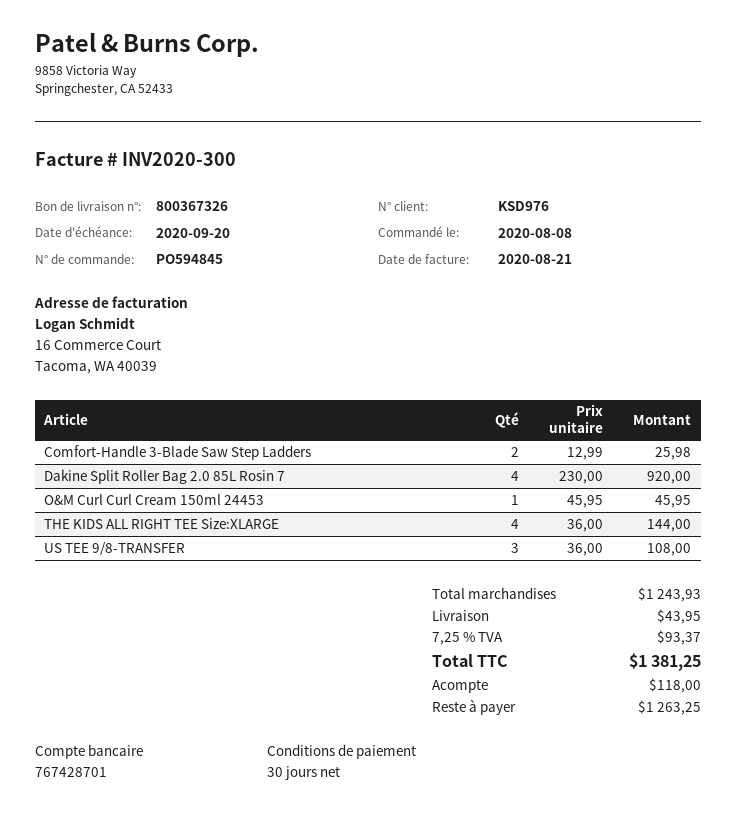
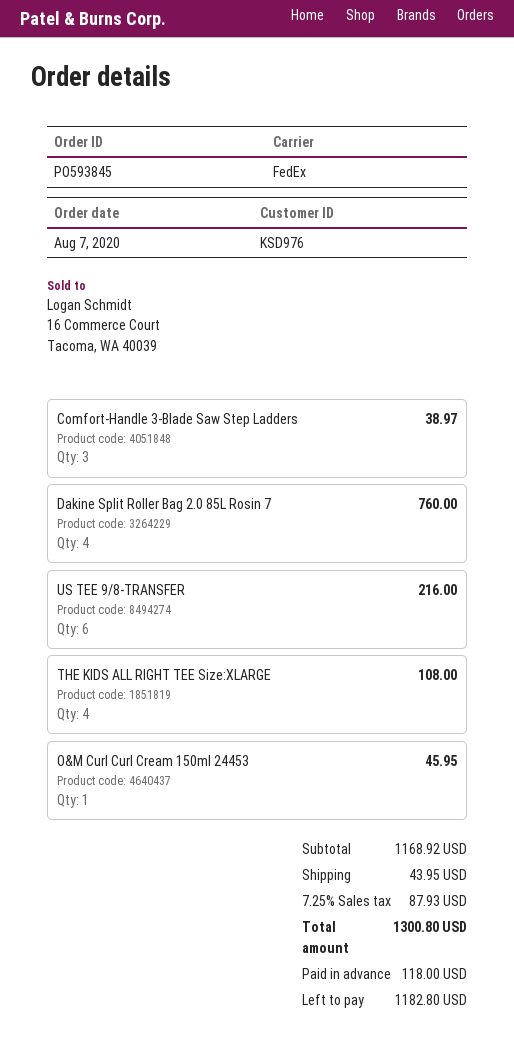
order number: PO594845 -> PO593845
order date: 2020-08-08 -> 2020-08-07
Comfort-Handle 3-Blade Saw Step Ladders: 2 for 25.98 -> 3 for 38.97
Dakine Split Roller Bag 2.0 85L Rosin 7: 4 for 920.00 -> 4 for 760.00
THE KIDS ALL RIGHT TEE Size:XLARGE: 4 for 144.00 -> 4 for 108.00
US TEE 9/8-TRANSFER: 3 for 108.00 -> 6 for 216.00
subtotal: 1243.93 -> 1168.92
tax: 7.25% = 93.37 -> 7.25% = 87.93
total: 1381.25 -> 1300.80
balance: 1263.25 -> 1182.80

